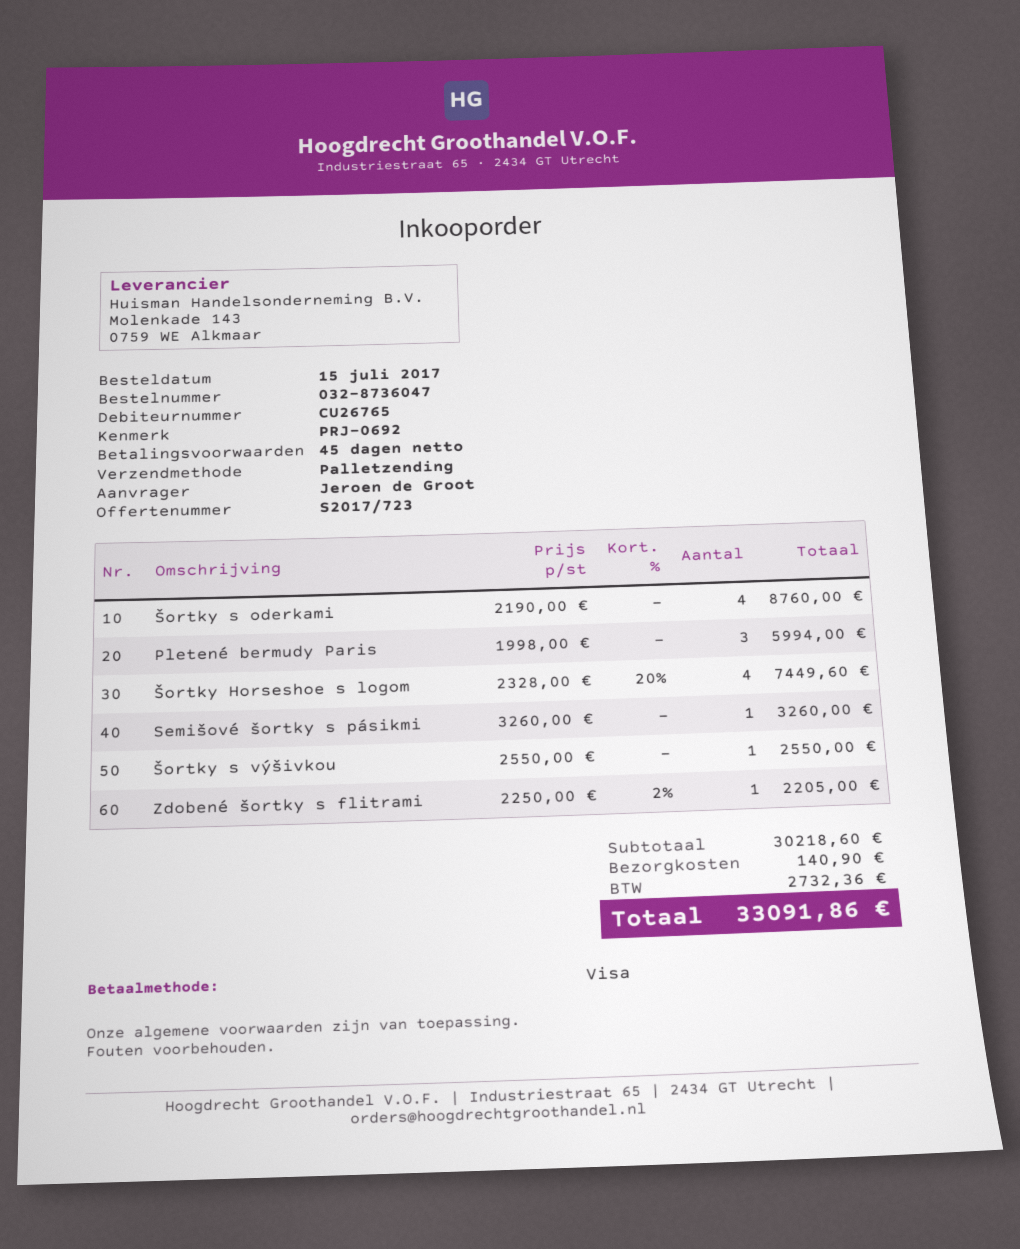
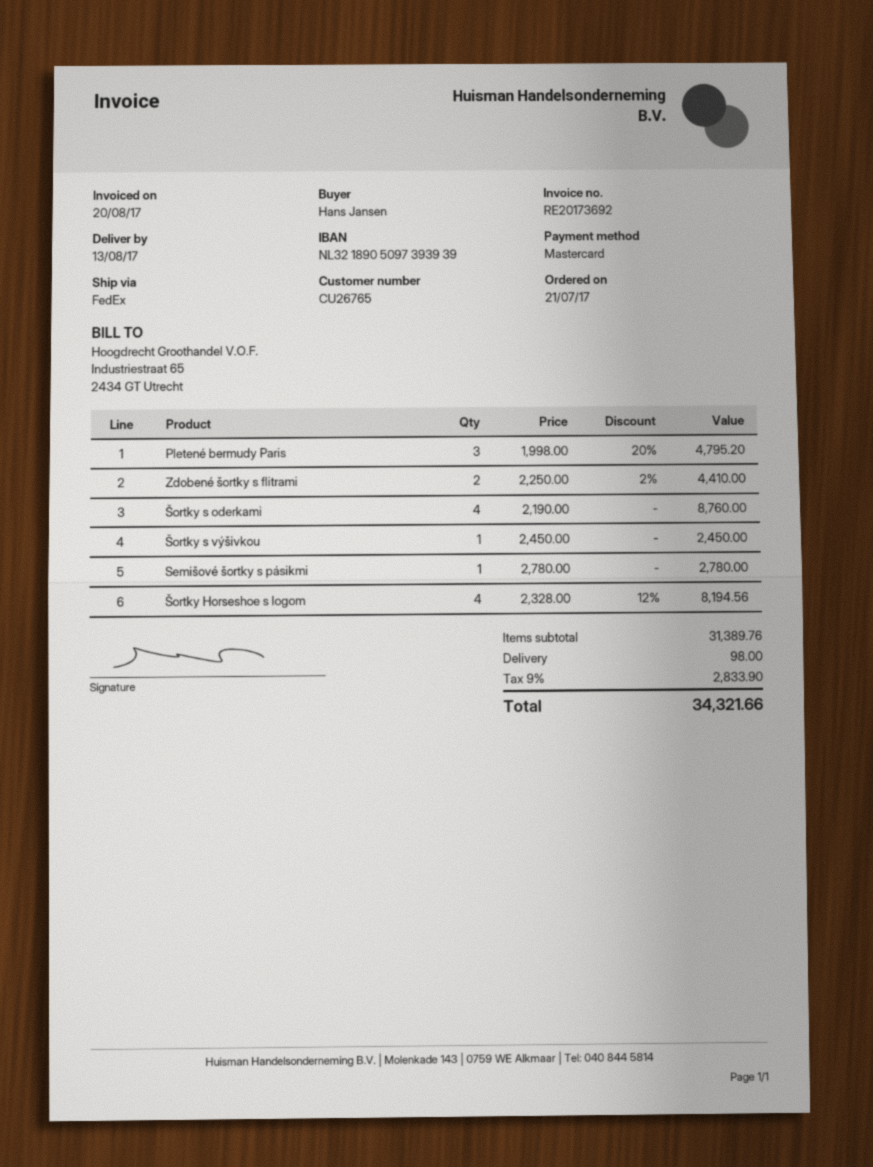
order date: 2017-07-15 -> 2017-07-21
ordered by: Jeroen de Groot -> Hans Jansen
payment method: Visa -> Mastercard
shipping method: pallet freight -> FedEx
Pletené bermudy Paris: 3 x 1998.00 = 5994.00 -> 3 x 1998.00 - 20% = 4795.20
Šortky Horseshoe s logom: 4 x 2328.00 - 20% = 7449.60 -> 4 x 2328.00 - 12% = 8194.56
Semišové šortky s pásikmi: 1 x 3260.00 = 3260.00 -> 1 x 2780.00 = 2780.00
Šortky s výšivkou: 1 x 2550.00 = 2550.00 -> 1 x 2450.00 = 2450.00
Zdobené šortky s flitrami: 1 x 2250.00 - 2% = 2205.00 -> 2 x 2250.00 - 2% = 4410.00
subtotal: 30218.60 -> 31389.76
shipping: 140.90 -> 98.00
tax: 2732.36 -> 2833.90
total: 33091.86 -> 34321.66

